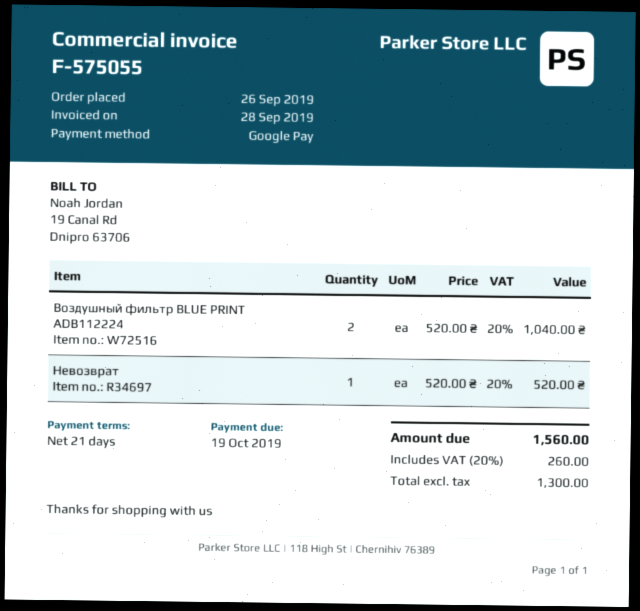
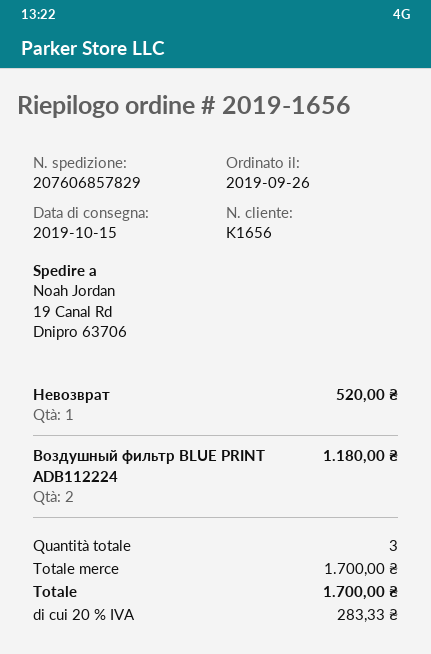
Воздушный фильтр BLUE PRINT ADB112224: 2 for 1040.00 -> 2 for 1180.00
tax: 20% = 260.00 -> 20% = 283.33
total: 1560.00 -> 1700.00

